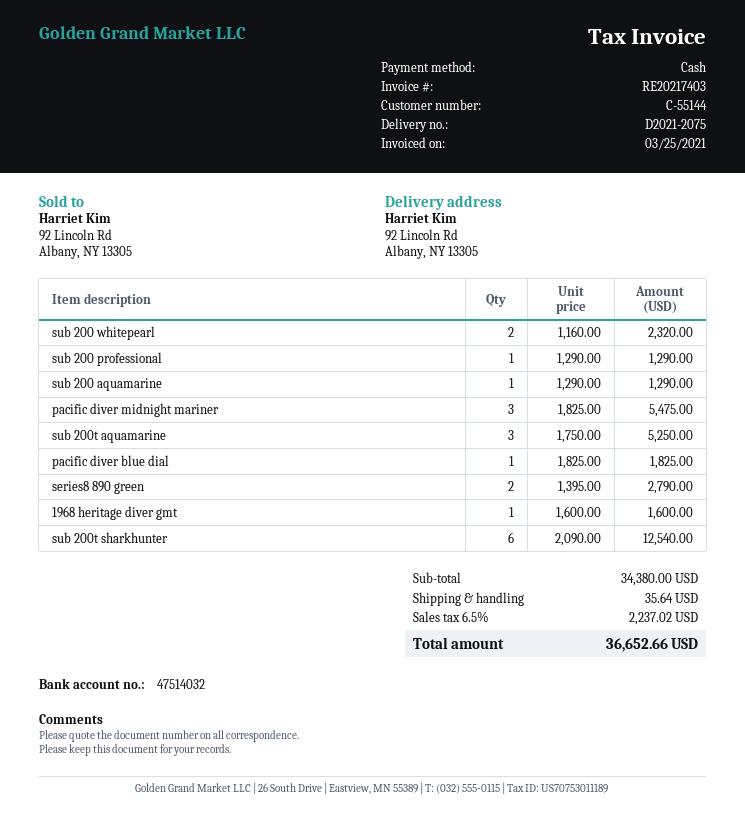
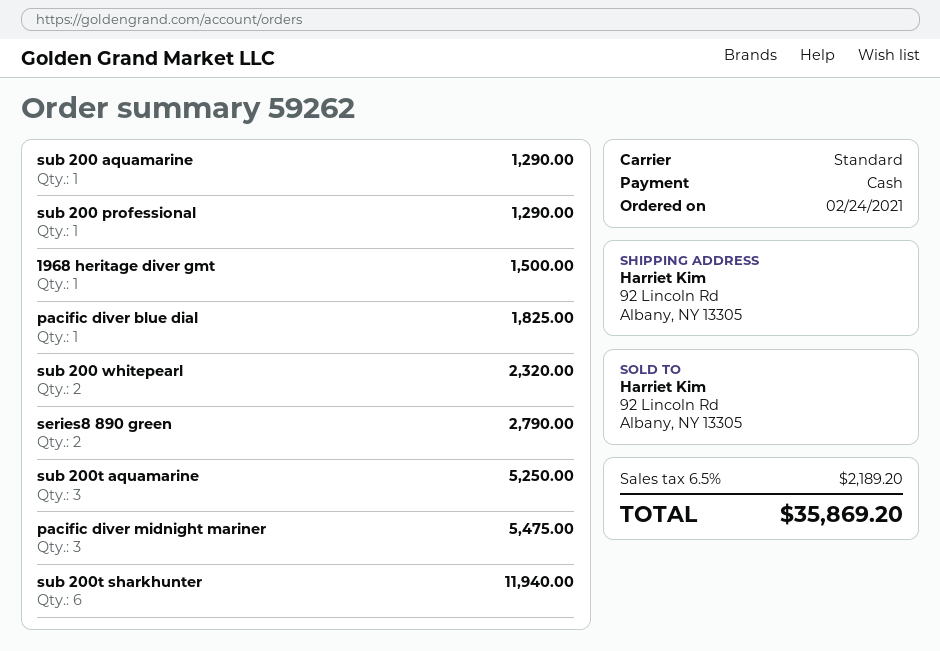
1968 heritage diver gmt: 1 for 1600.00 -> 1 for 1500.00
sub 200t sharkhunter: 6 for 12540.00 -> 6 for 11940.00
shipping: 35.64 -> none
tax: 6.5% = 2237.02 -> 6.5% = 2189.20
total: 36652.66 -> 35869.20

